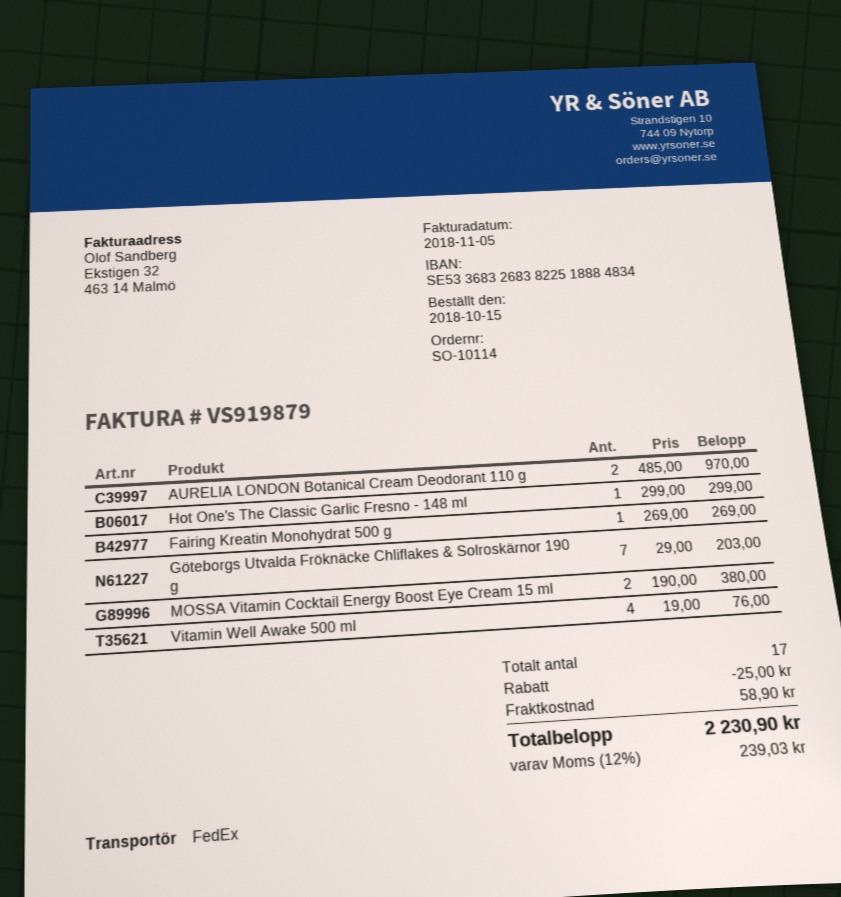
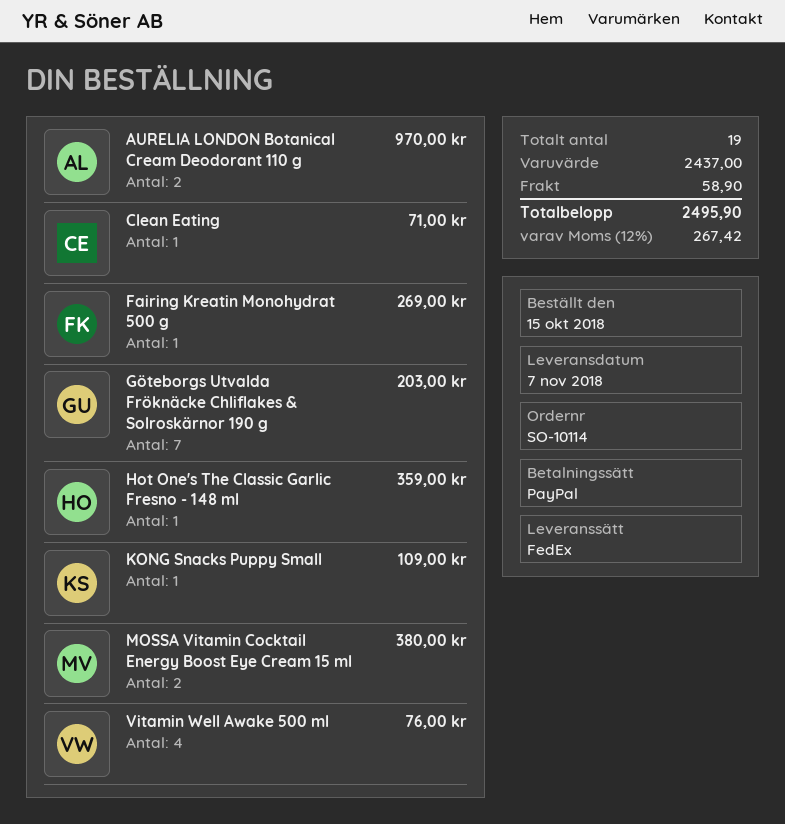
Hot One's The Classic Garlic Fresno - 148 ml: 1 for 299.00 -> 1 for 359.00
Clean Eating: none -> 1 for 71.00
KONG Snacks Puppy Small: none -> 1 for 109.00
total quantity: 17 -> 19
discount: 25.00 -> none
tax: 12% = 239.03 -> 12% = 267.42
total: 2230.90 -> 2495.90

